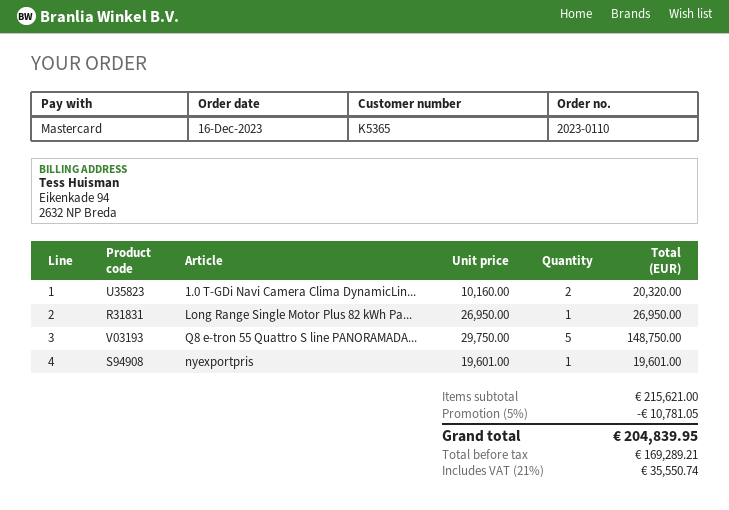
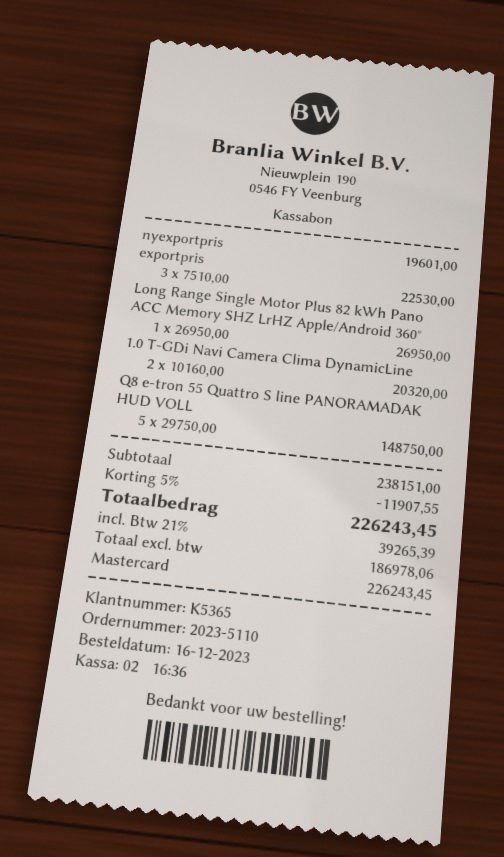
order number: 2023-0110 -> 2023-5110
exportpris: none -> 3 x 7510.00 = 22530.00
subtotal: 215621.00 -> 238151.00
discount: 5% = 10781.05 -> 5% = 11907.55
net: 169289.21 -> 186978.06
tax: 21% = 35550.74 -> 21% = 39265.39
total: 204839.95 -> 226243.45

